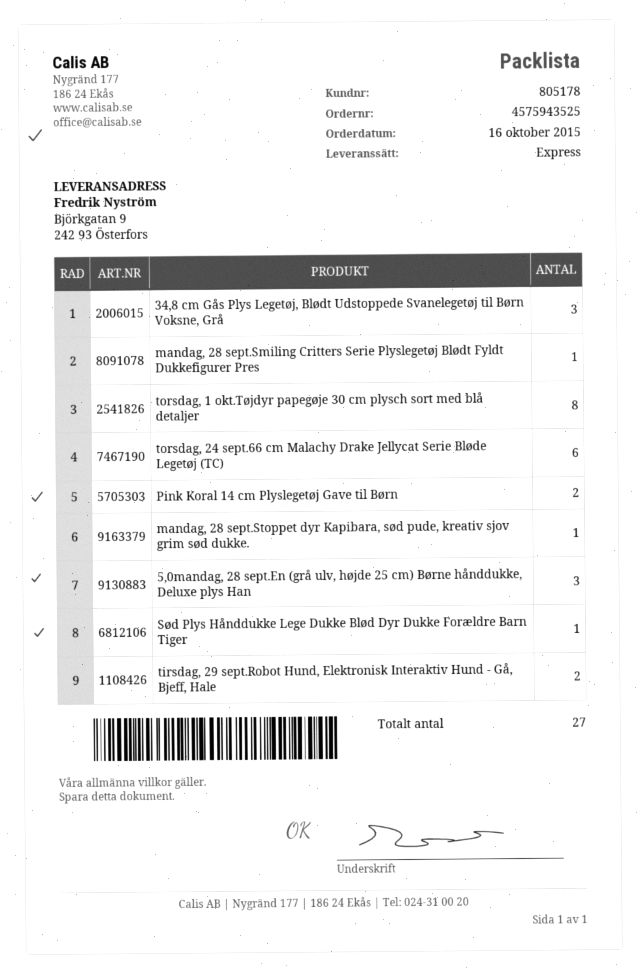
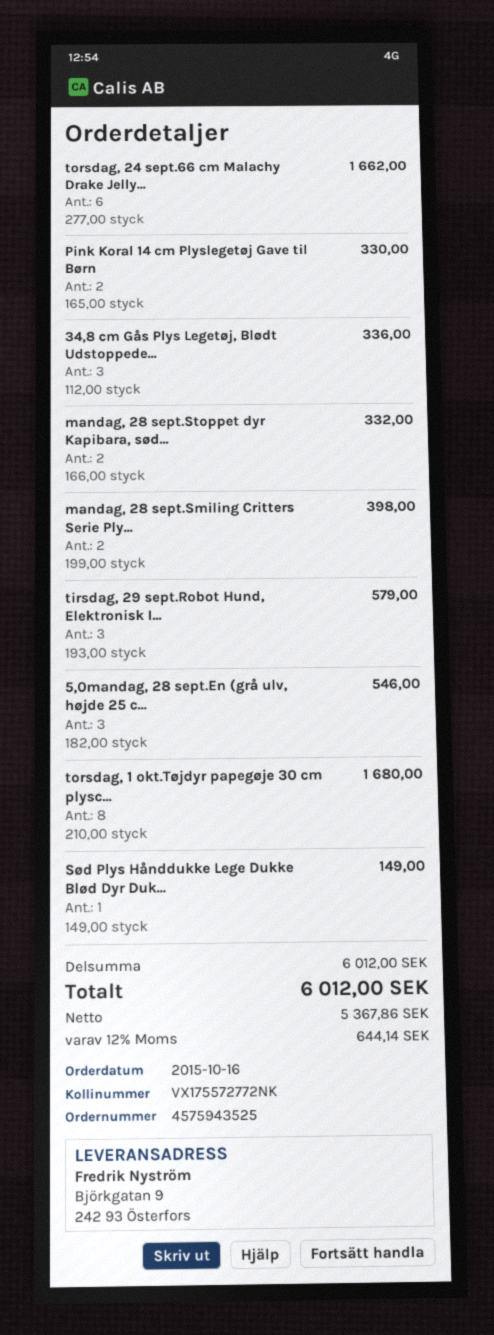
mandag, 28 sept.Smiling Critters Serie Plyslegetøj Blødt Fyldt Dukkefigurer Pres: 1 -> 2
mandag, 28 sept.Stoppet dyr Kapibara, sød pude, kreativ sjov grim sød dukke.: 1 -> 2
tirsdag, 29 sept.Robot Hund, Elektronisk Interaktiv Hund - Gå, Bjeff, Hale: 2 -> 3

